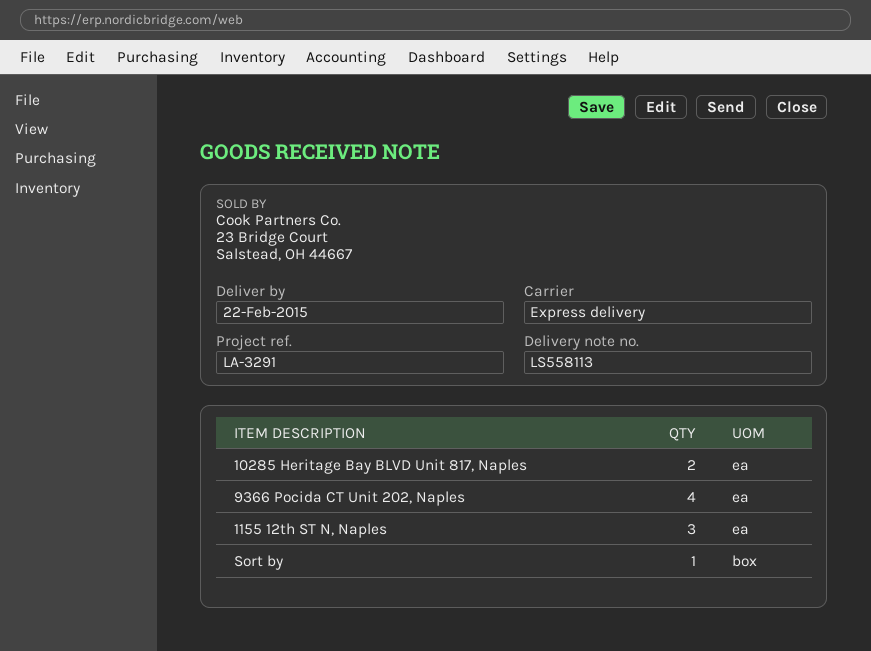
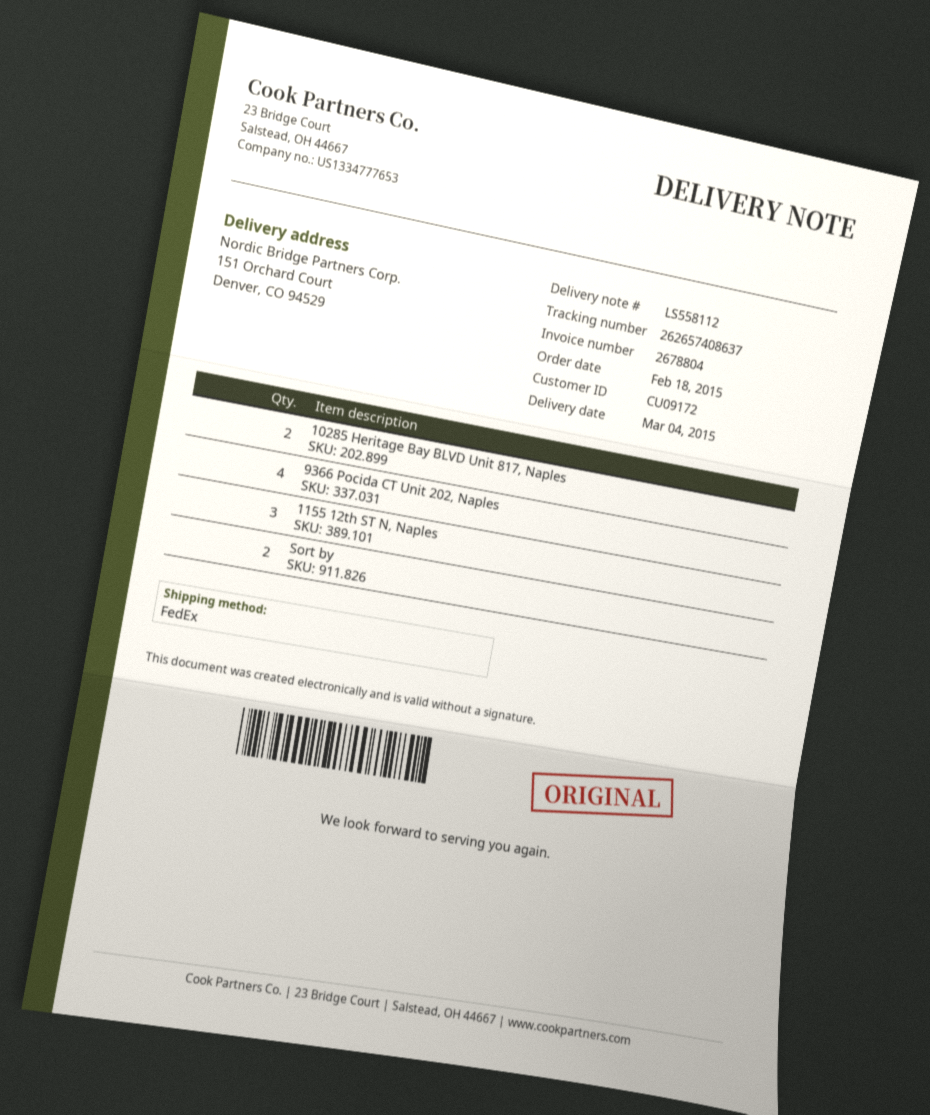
delivery note number: LS558113 -> LS558112
delivery date: 2015-02-22 -> 2015-03-04
shipping method: express -> FedEx
Sort by: 1 -> 2

